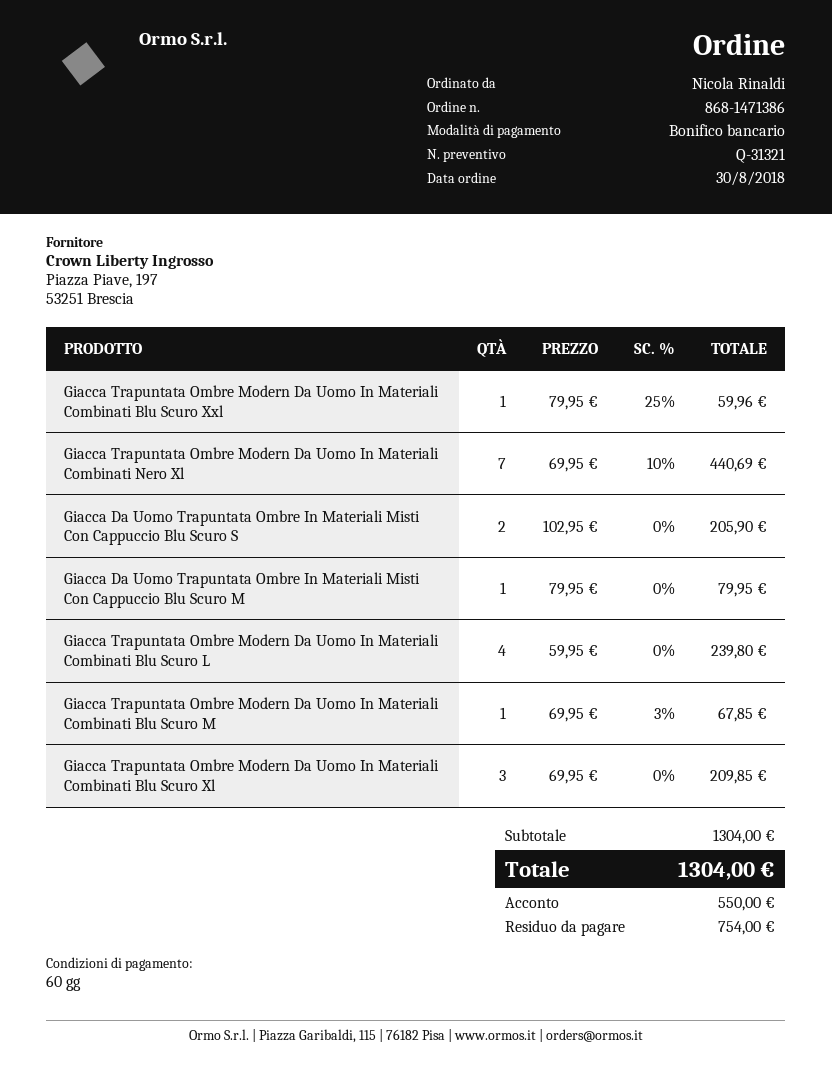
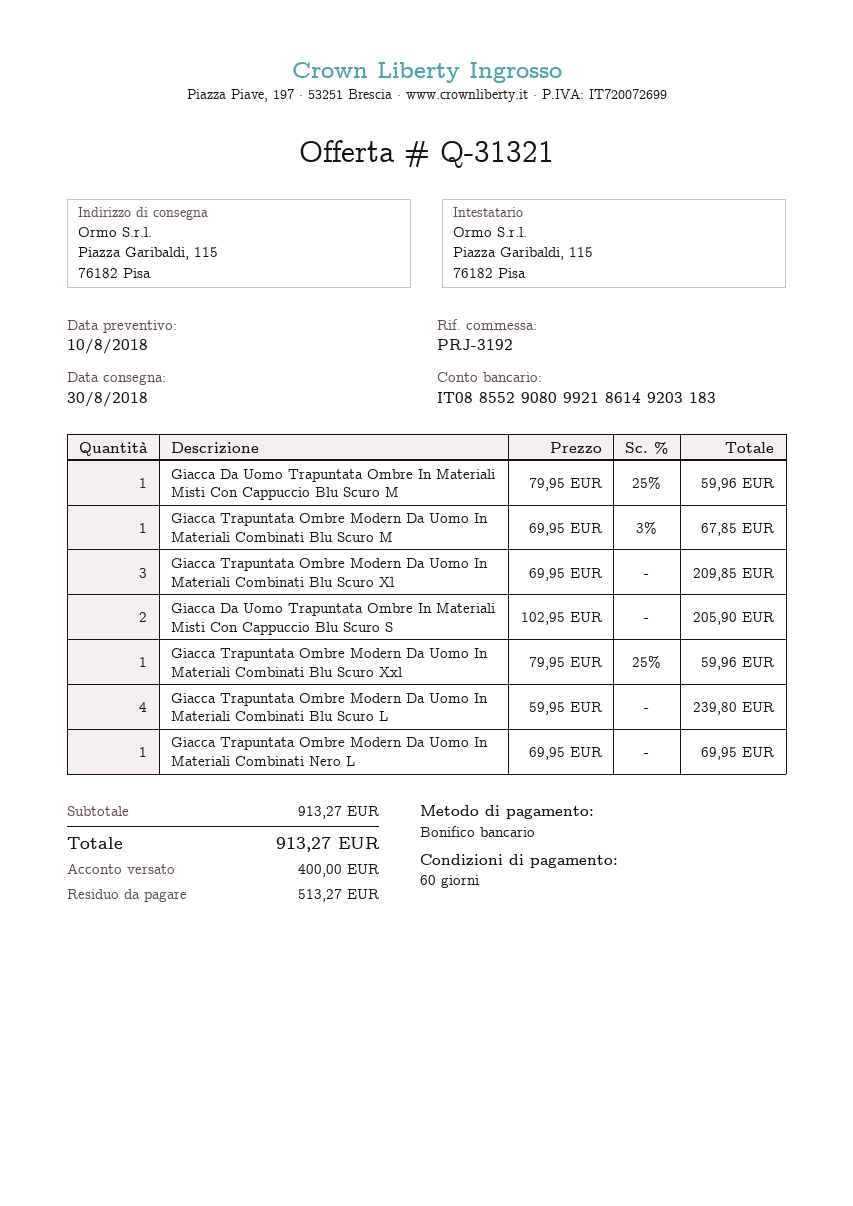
Giacca Trapuntata Ombre Modern Da Uomo In Materiali Combinati Nero Xl: 7 x 69.95 - 10% = 440.69 -> none
Giacca Da Uomo Trapuntata Ombre In Materiali Misti Con Cappuccio Blu Scuro M: 1 x 79.95 = 79.95 -> 1 x 79.95 - 25% = 59.96
Giacca Trapuntata Ombre Modern Da Uomo In Materiali Combinati Nero L: none -> 1 x 69.95 = 69.95
subtotal: 1304.00 -> 913.27
total: 1304.00 -> 913.27
deposit: 550.00 -> 400.00
balance: 754.00 -> 513.27

